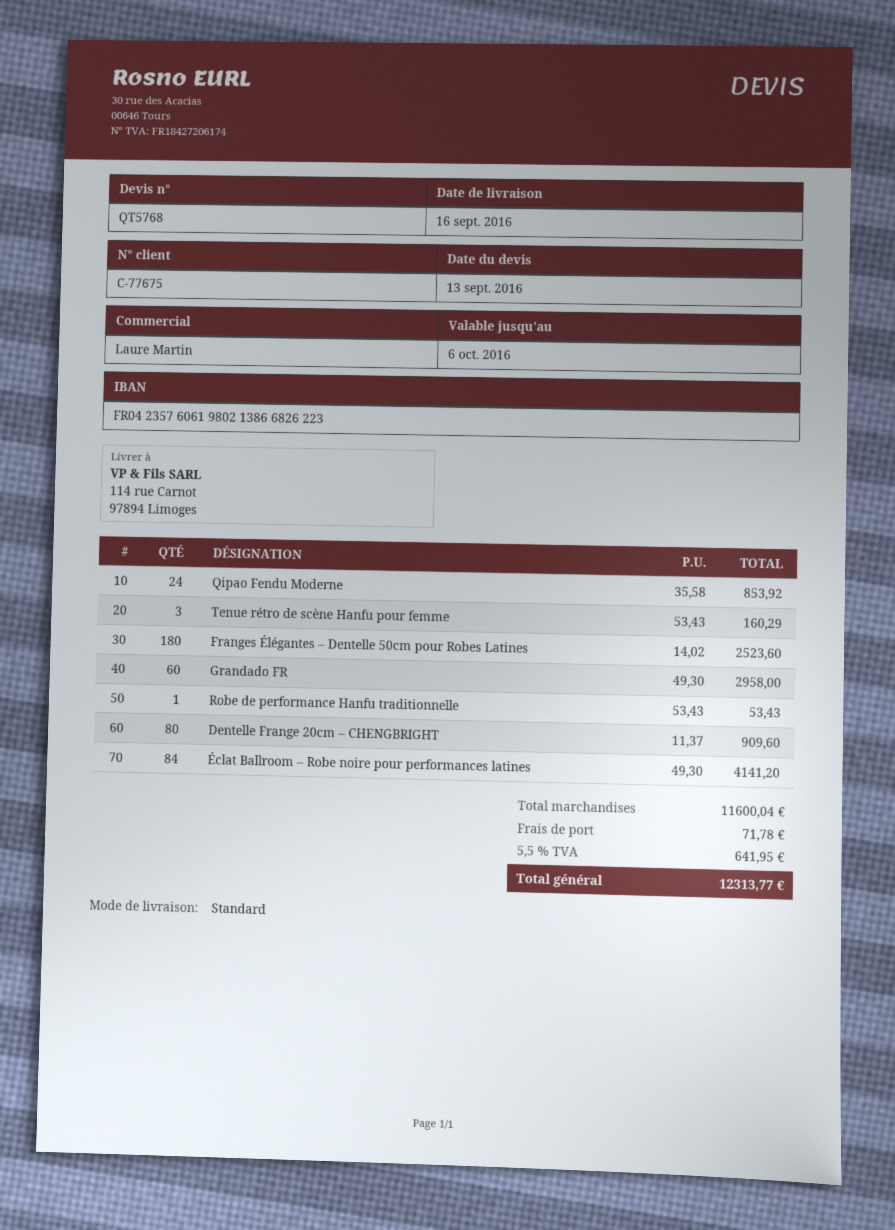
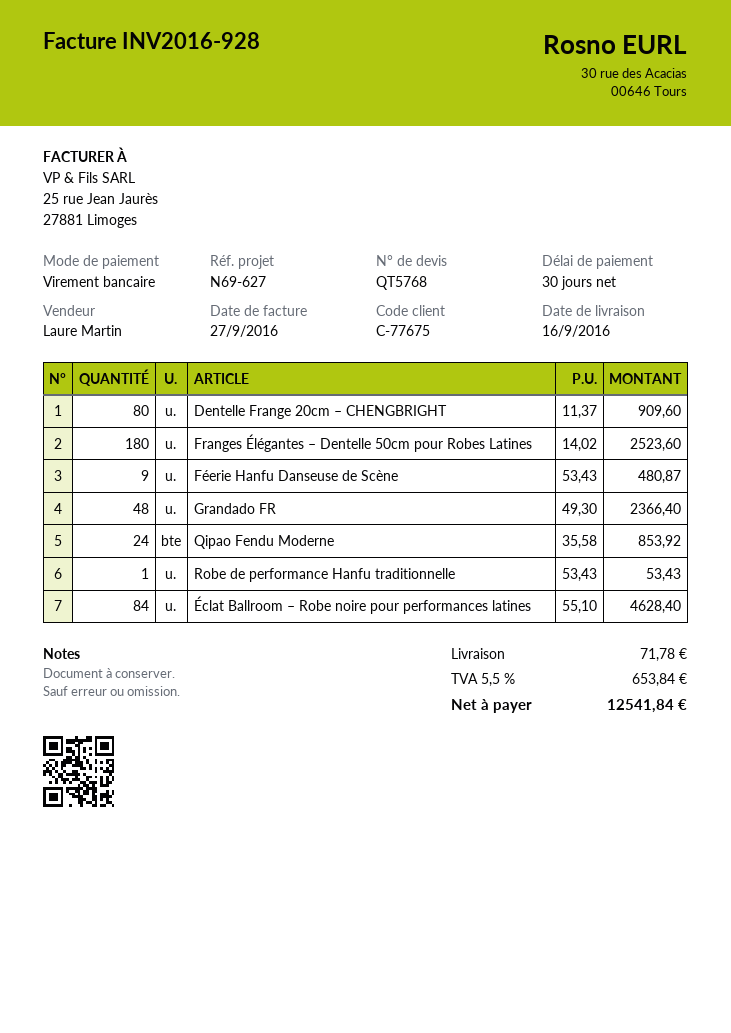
Tenue rétro de scène Hanfu pour femme: 3 x 53.43 = 160.29 -> none
Grandado FR: 60 x 49.30 = 2958.00 -> 48 x 49.30 = 2366.40
Éclat Ballroom – Robe noire pour performances latines: 84 x 49.30 = 4141.20 -> 84 x 55.10 = 4628.40
Féerie Hanfu Danseuse de Scène: none -> 9 x 53.43 = 480.87
tax: 5.5% = 641.95 -> 5.5% = 653.84
total: 12313.77 -> 12541.84

